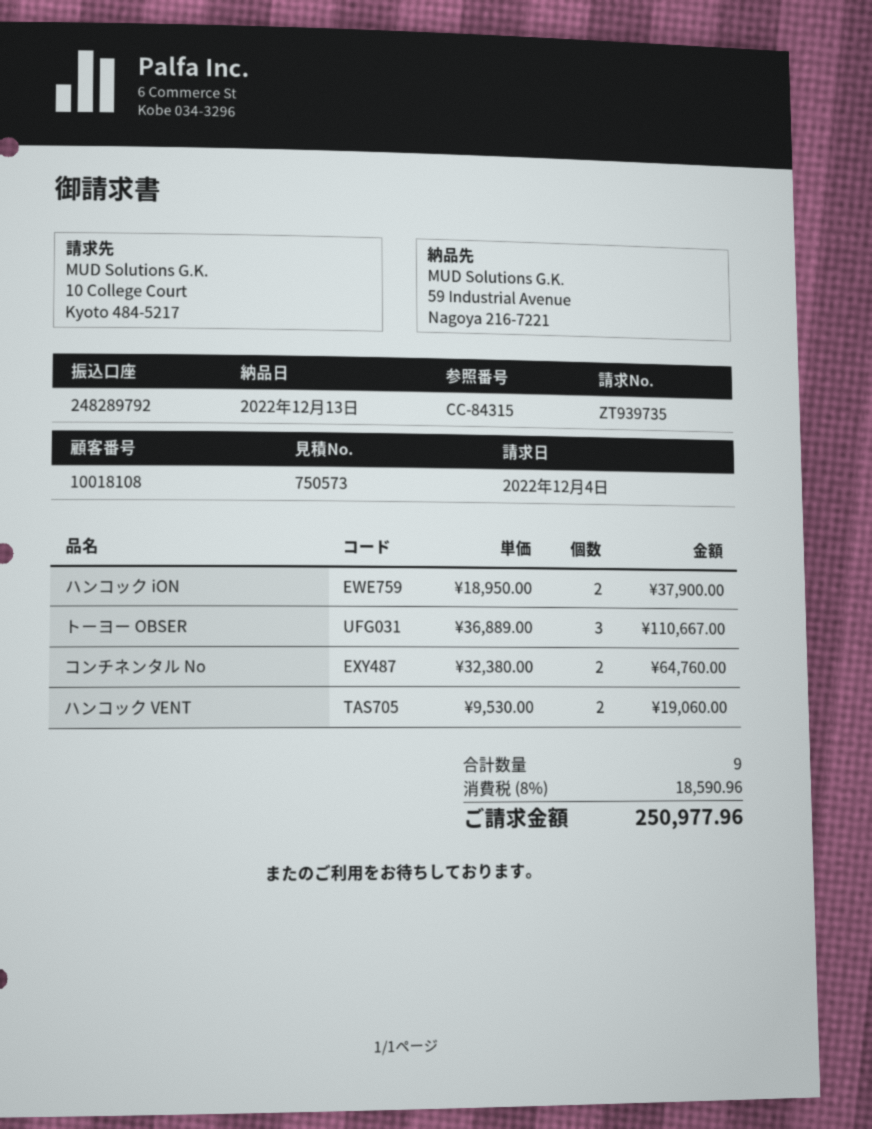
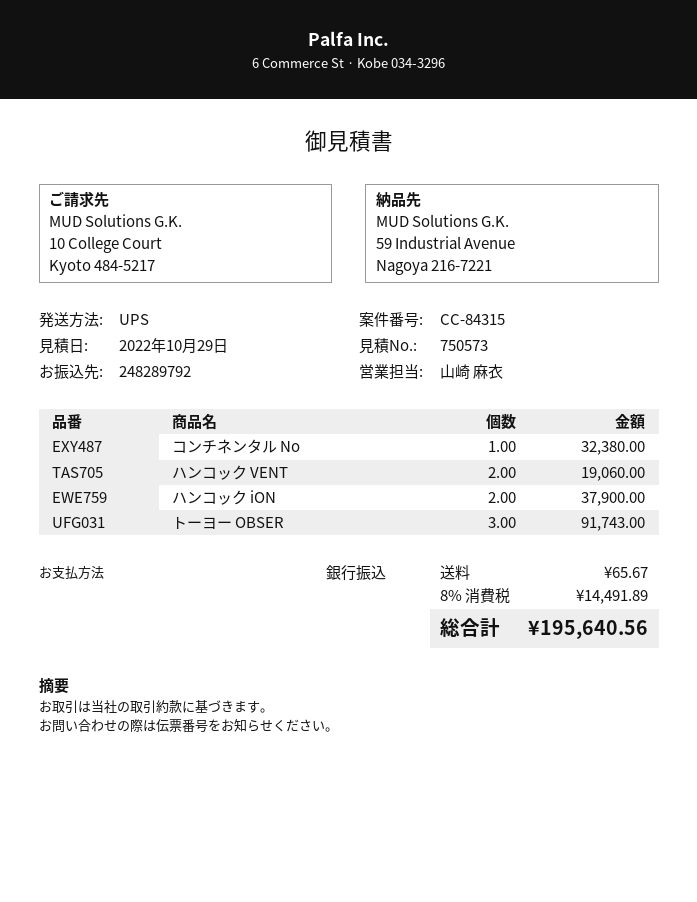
トーヨー OBSER: 3 for 110667.00 -> 3 for 91743.00
コンチネンタル No: 2 for 64760.00 -> 1 for 32380.00
shipping: none -> 65.67
tax: 8% = 18590.96 -> 8% = 14491.89
total: 250977.96 -> 195640.56

